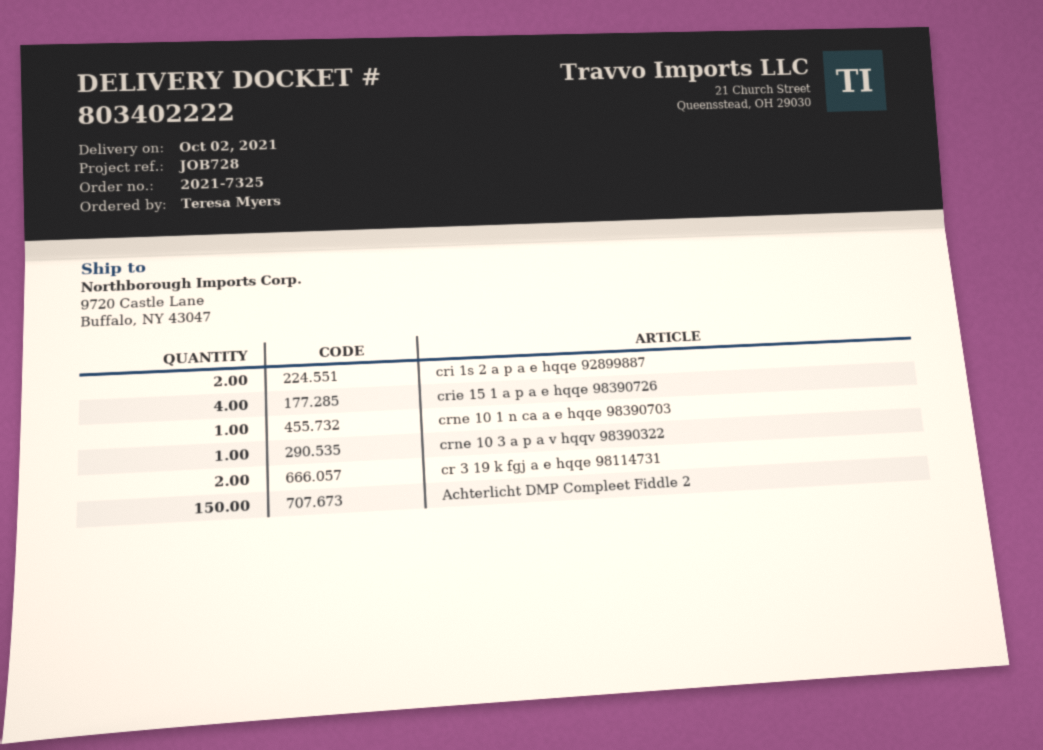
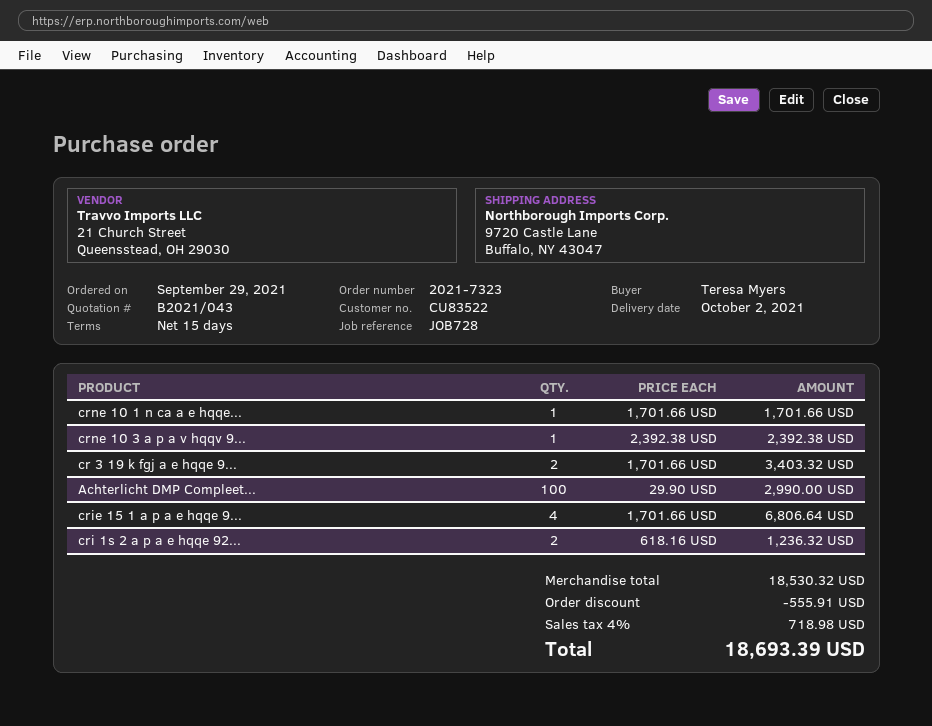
order number: 2021-7325 -> 2021-7323
Achterlicht DMP Compleet Fiddle 2: 150 -> 100

